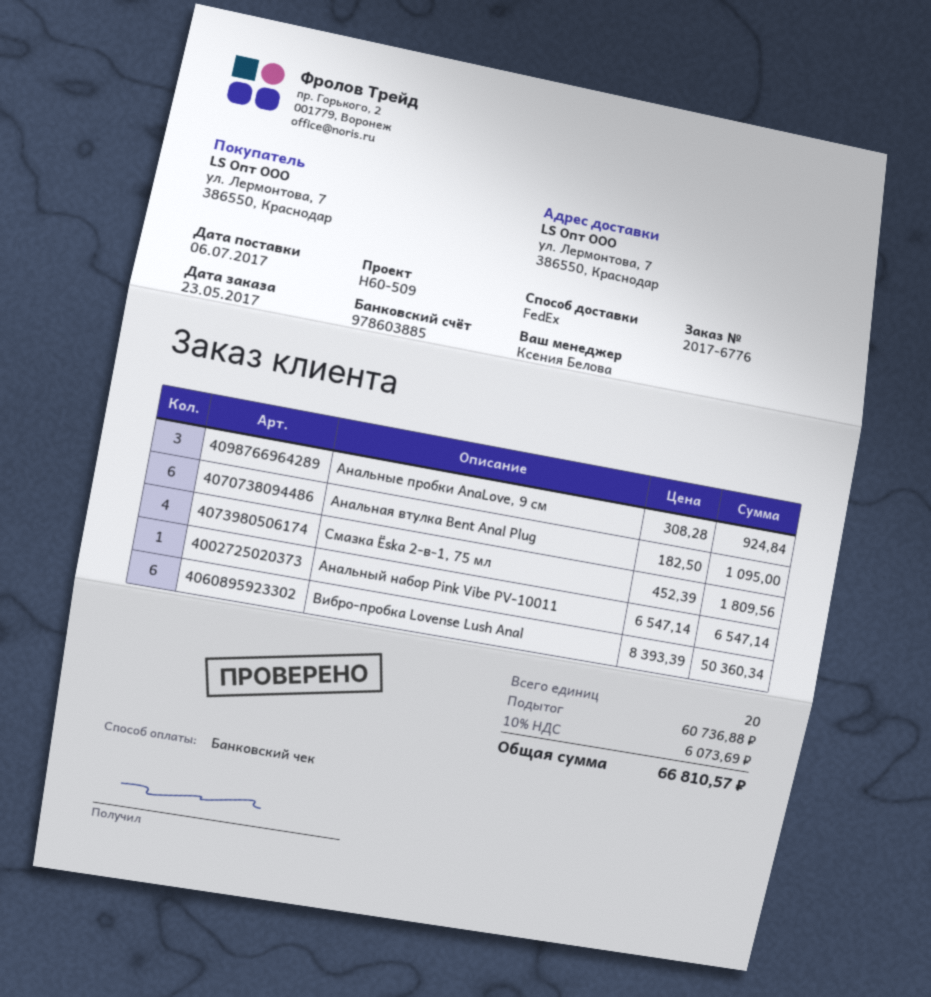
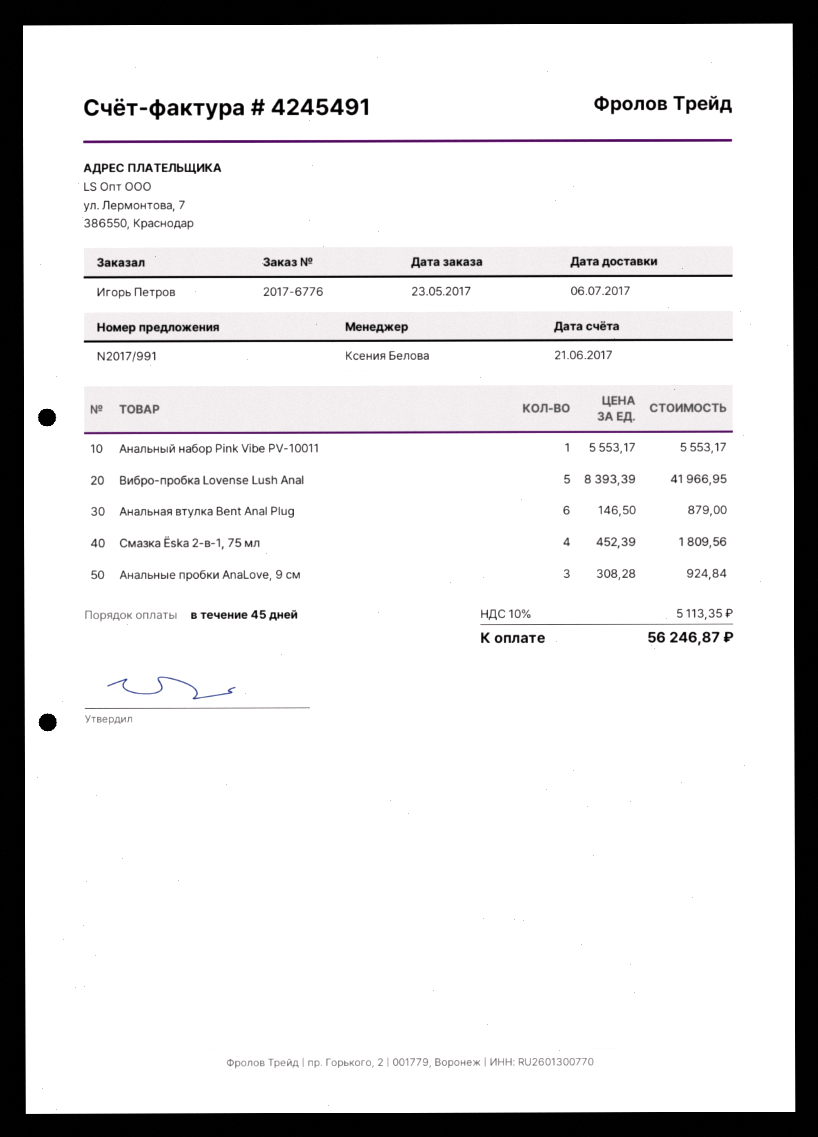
Анальная втулка Bent Anal Plug: 6 x 182.50 = 1095.00 -> 6 x 146.50 = 879.00
Анальный набор Pink Vibe PV-10011: 1 x 6547.14 = 6547.14 -> 1 x 5553.17 = 5553.17
Вибро-пробка Lovense Lush Anal: 6 x 8393.39 = 50360.34 -> 5 x 8393.39 = 41966.95
tax: 10% = 6073.69 -> 10% = 5113.35
total: 66810.57 -> 56246.87

